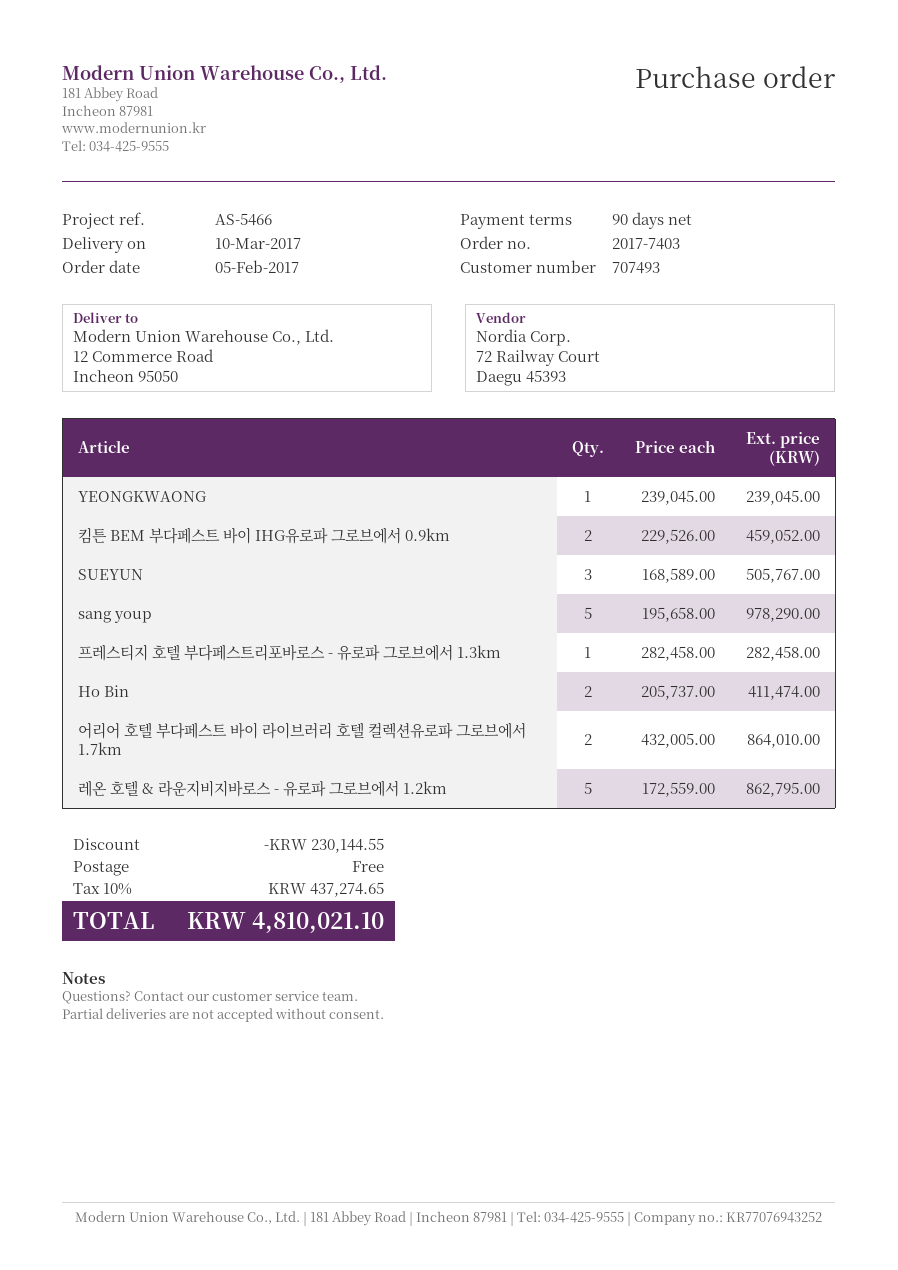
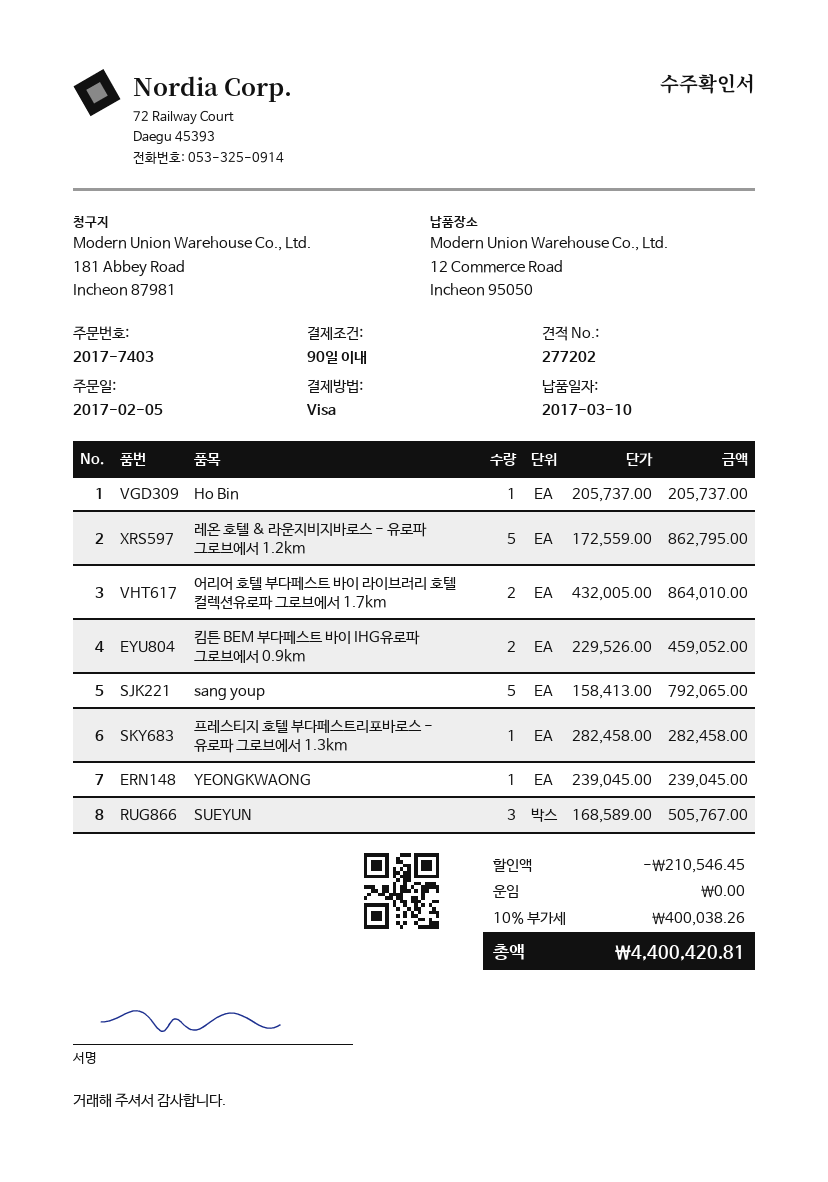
sang youp: 5 x 195658.00 = 978290.00 -> 5 x 158413.00 = 792065.00
Ho Bin: 2 x 205737.00 = 411474.00 -> 1 x 205737.00 = 205737.00
discount: 230144.55 -> 210546.45
tax: 10% = 437274.65 -> 10% = 400038.26
total: 4810021.10 -> 4400420.81

